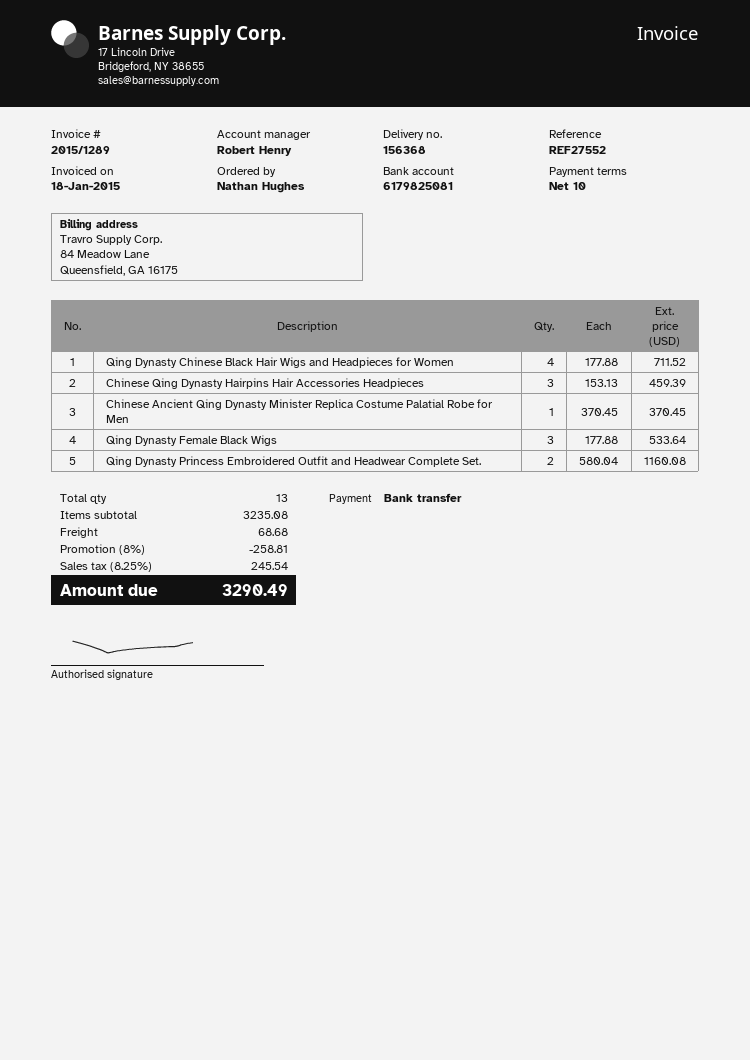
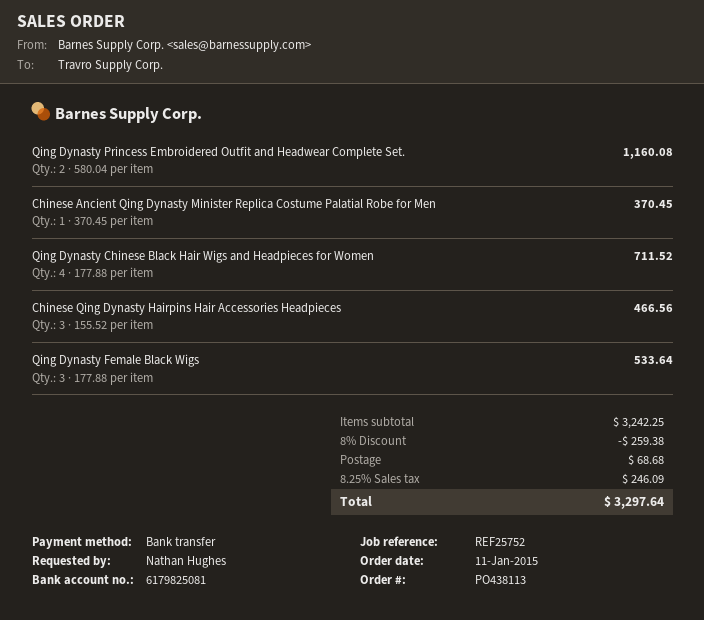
reference: REF27552 -> REF25752
Chinese Qing Dynasty Hairpins Hair Accessories Headpieces: 3 x 153.13 = 459.39 -> 3 x 155.52 = 466.56
subtotal: 3235.08 -> 3242.25
discount: 8% = 258.81 -> 8% = 259.38
tax: 8.25% = 245.54 -> 8.25% = 246.09
total: 3290.49 -> 3297.64

